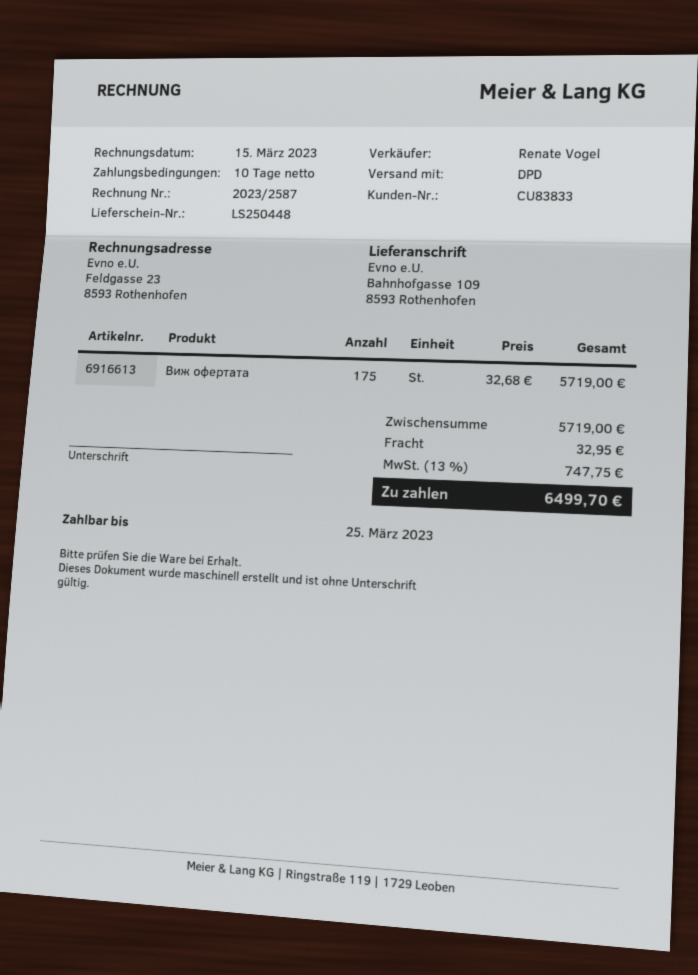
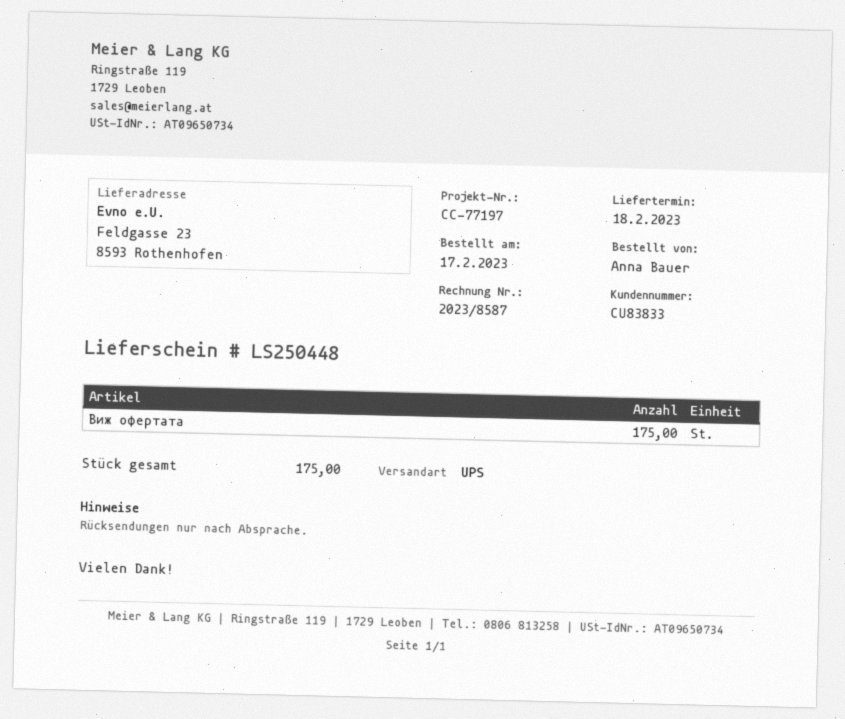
invoice number: 2023/2587 -> 2023/8587
shipping method: DPD -> UPS
ship to: Bahnhofgasse 109, 8593 Rothenhofen -> Feldgasse 23, 8593 Rothenhofen

